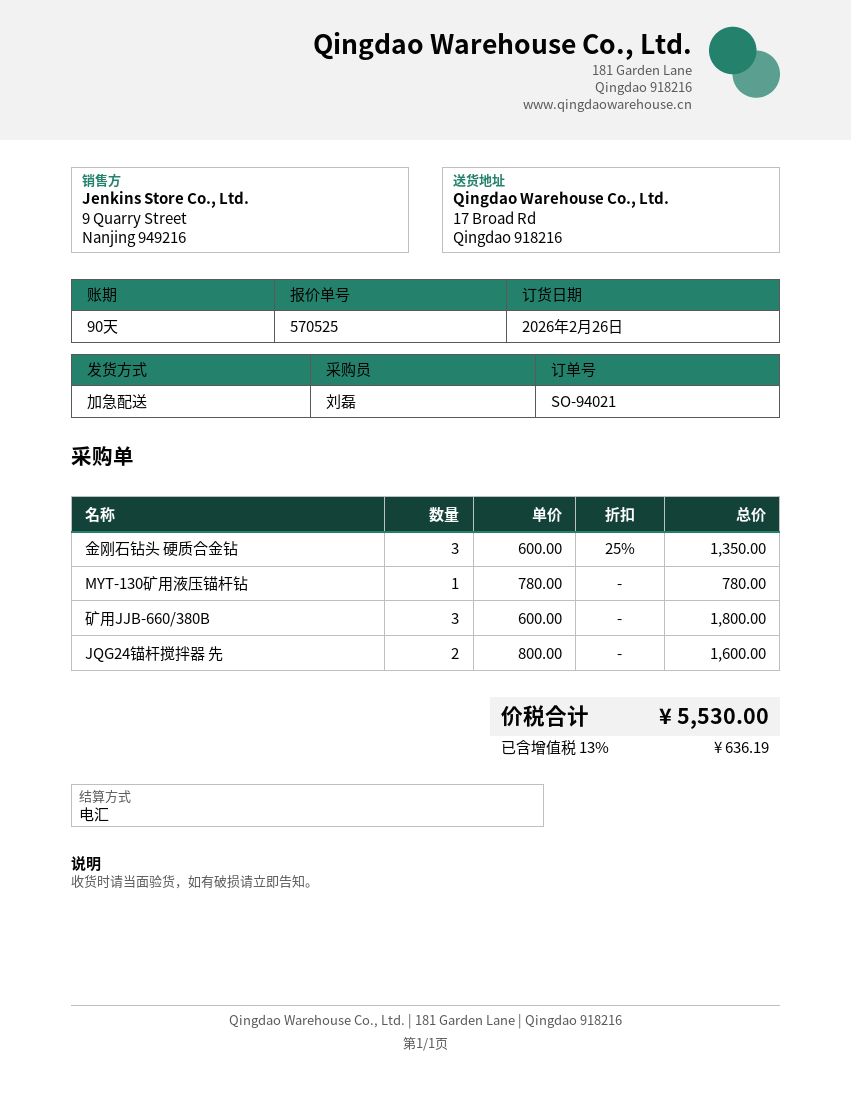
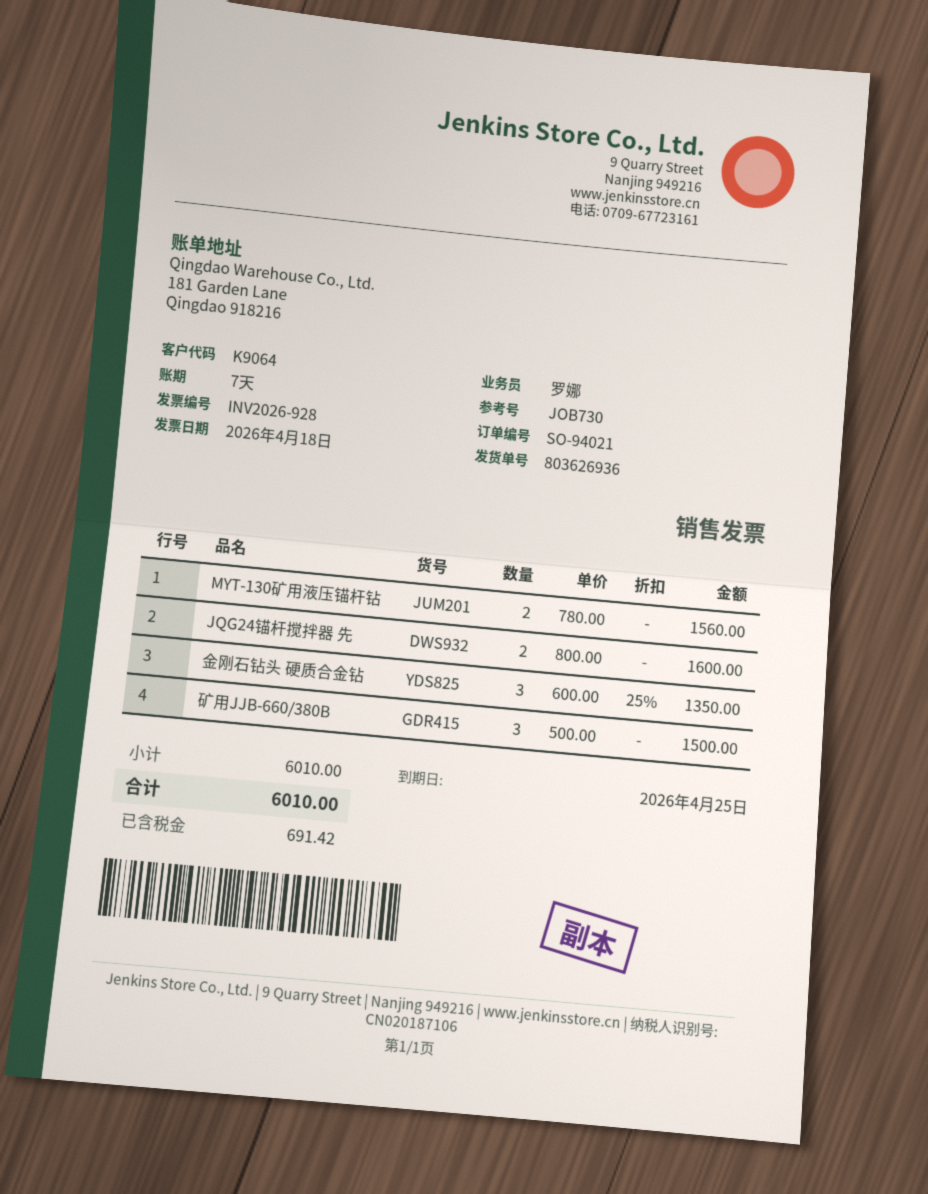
payment terms: 90 days -> 7 days
MYT-130矿用液压锚杆钻: 1 x 780.00 = 780.00 -> 2 x 780.00 = 1560.00
矿用JJB-660/380B: 3 x 600.00 = 1800.00 -> 3 x 500.00 = 1500.00
tax: 636.19 -> 691.42
total: 5530.00 -> 6010.00

